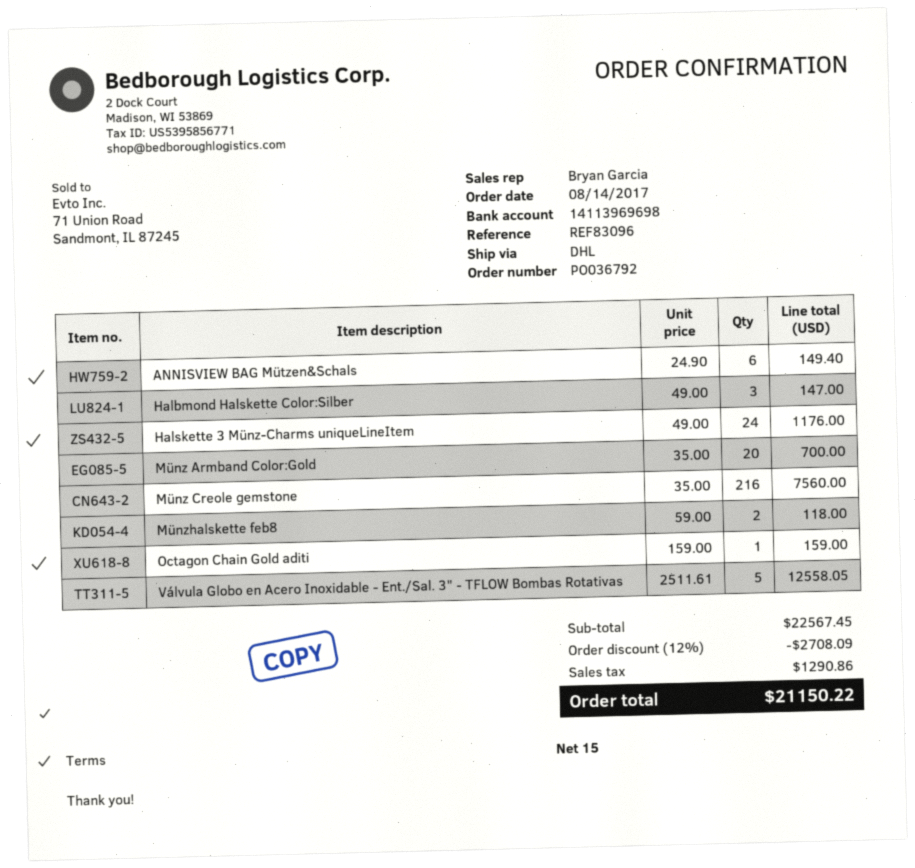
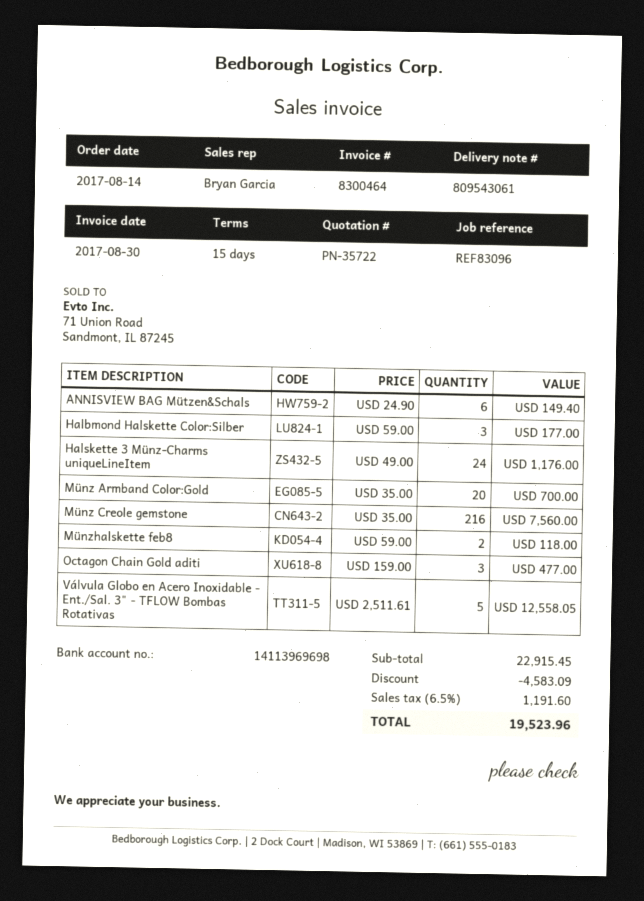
Halbmond Halskette Color:Silber: 3 x 49.00 = 147.00 -> 3 x 59.00 = 177.00
Octagon Chain Gold aditi: 1 x 159.00 = 159.00 -> 3 x 159.00 = 477.00
subtotal: 22567.45 -> 22915.45
discount: 2708.09 -> 4583.09
tax: 1290.86 -> 1191.60
total: 21150.22 -> 19523.96

